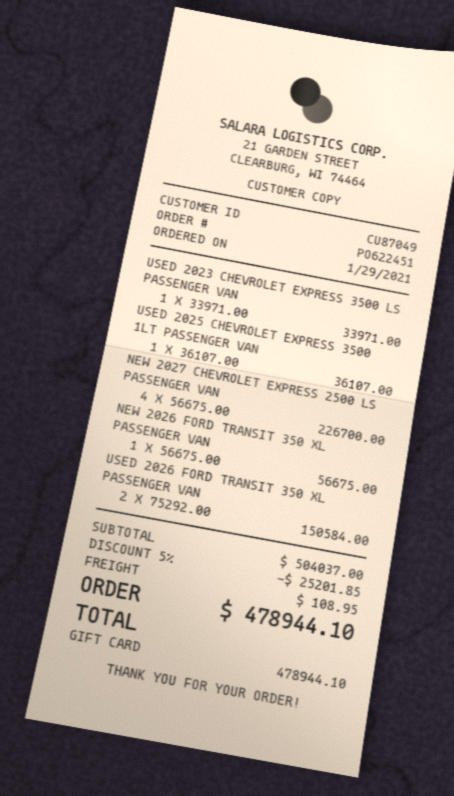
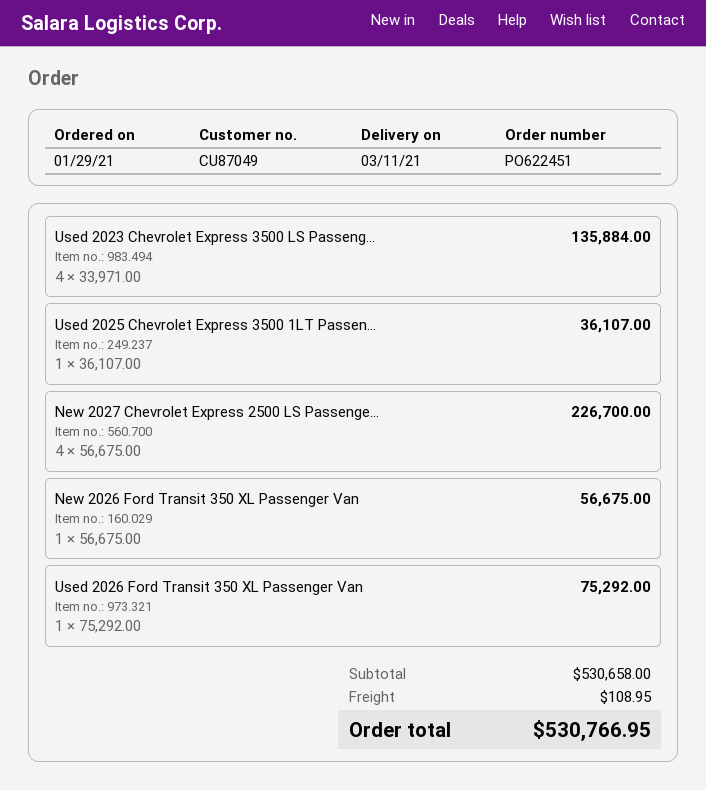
USED 2023 CHEVROLET EXPRESS 3500 LS PASSENGER VAN: 1 x 33971.00 = 33971.00 -> 4 x 33971.00 = 135884.00
USED 2026 FORD TRANSIT 350 XL PASSENGER VAN: 2 x 75292.00 = 150584.00 -> 1 x 75292.00 = 75292.00
subtotal: 504037.00 -> 530658.00
discount: 5% = 25201.85 -> none
total: 478944.10 -> 530766.95

